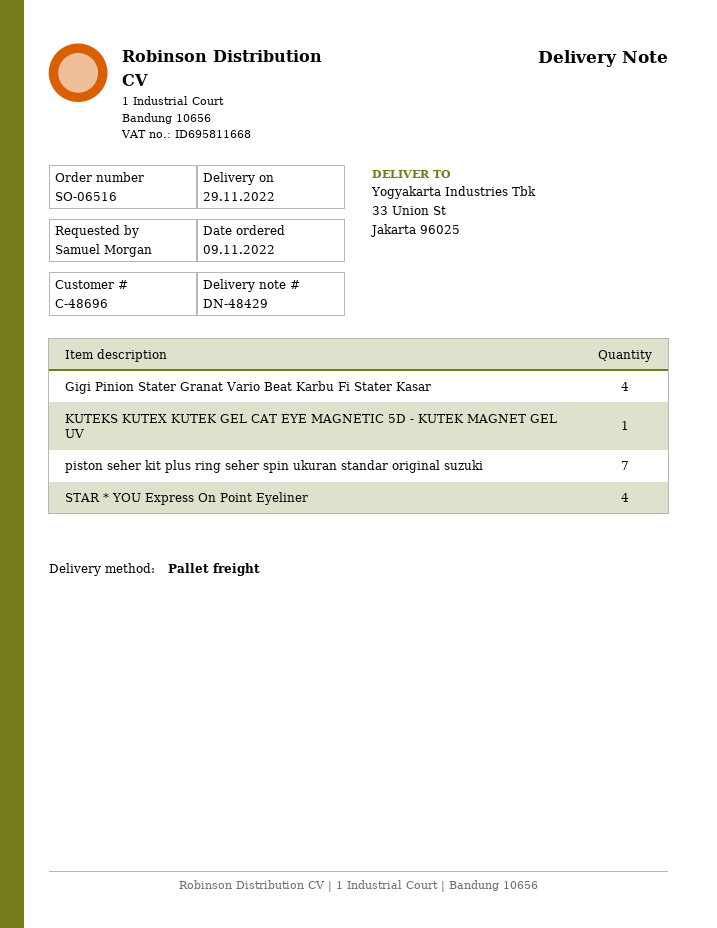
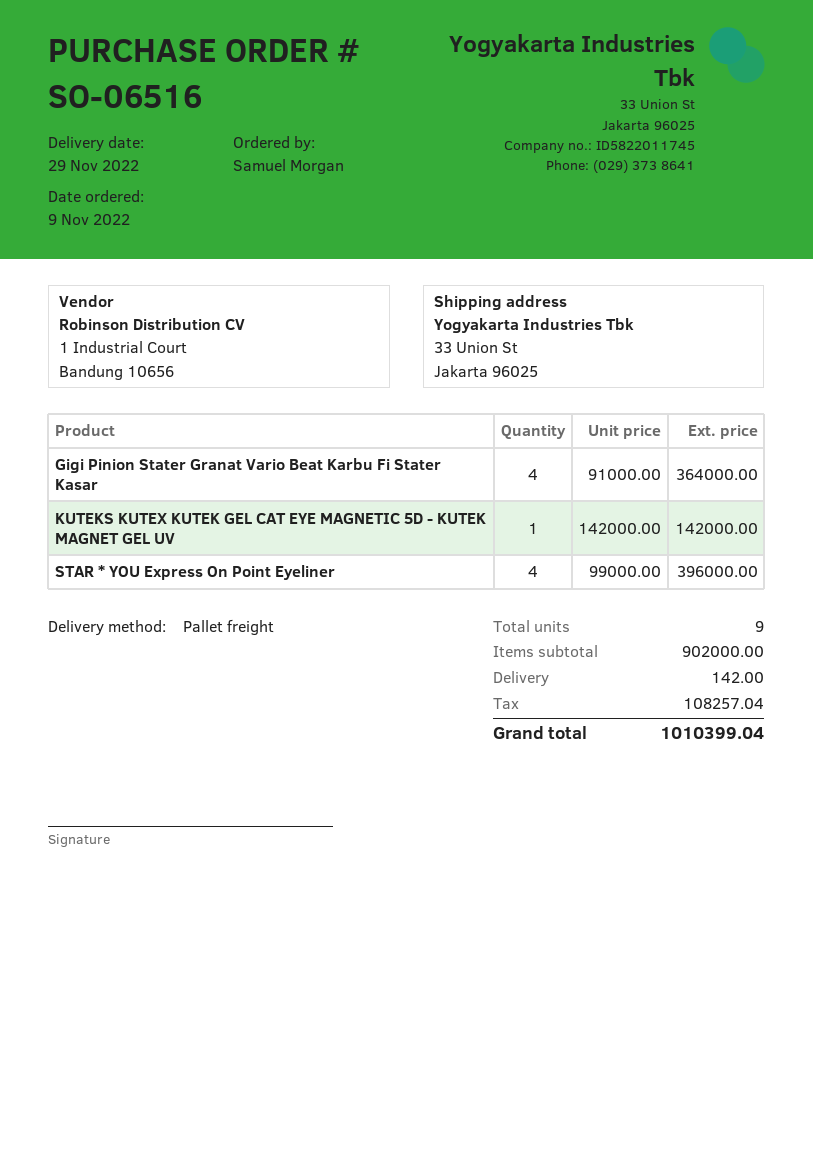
piston seher kit plus ring seher spin ukuran standar original suzuki: 7 -> none

